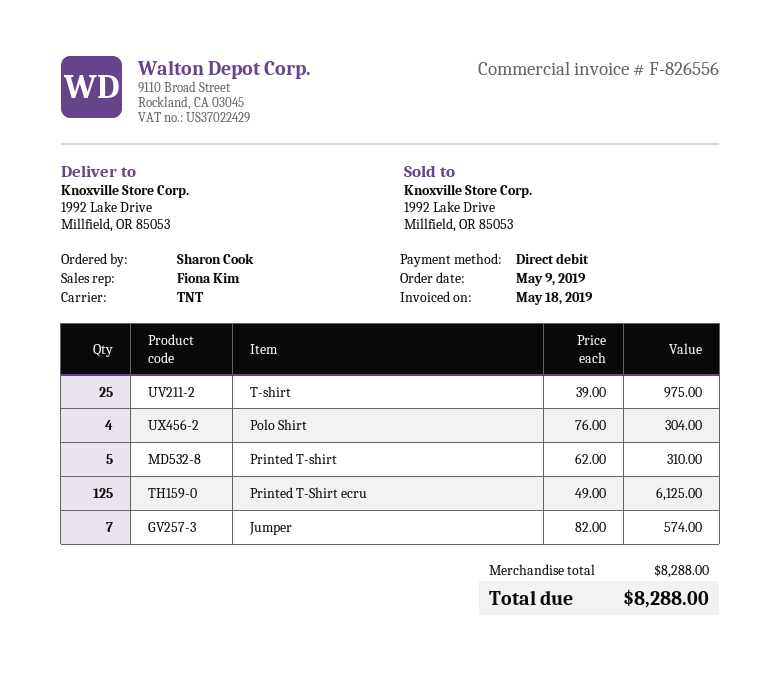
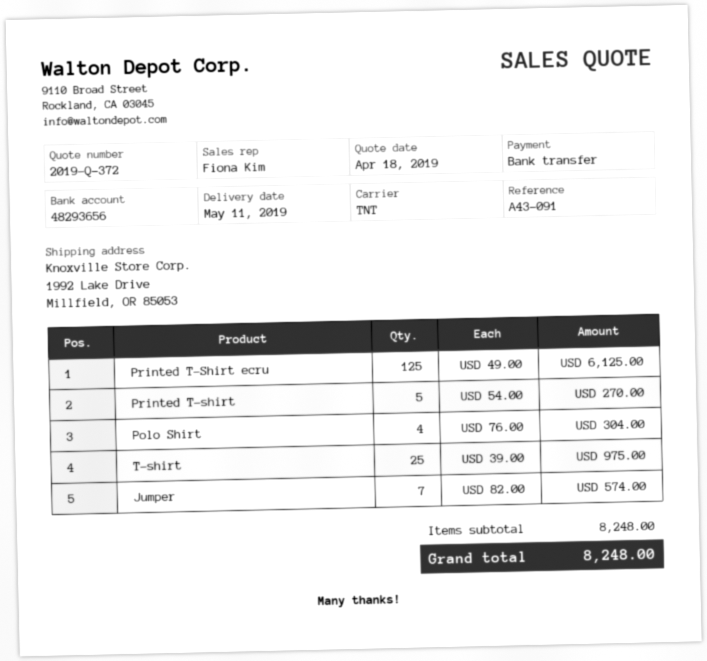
payment method: direct debit -> bank transfer
Printed T-shirt: 5 x 62.00 = 310.00 -> 5 x 54.00 = 270.00
subtotal: 8288.00 -> 8248.00
total: 8288.00 -> 8248.00

